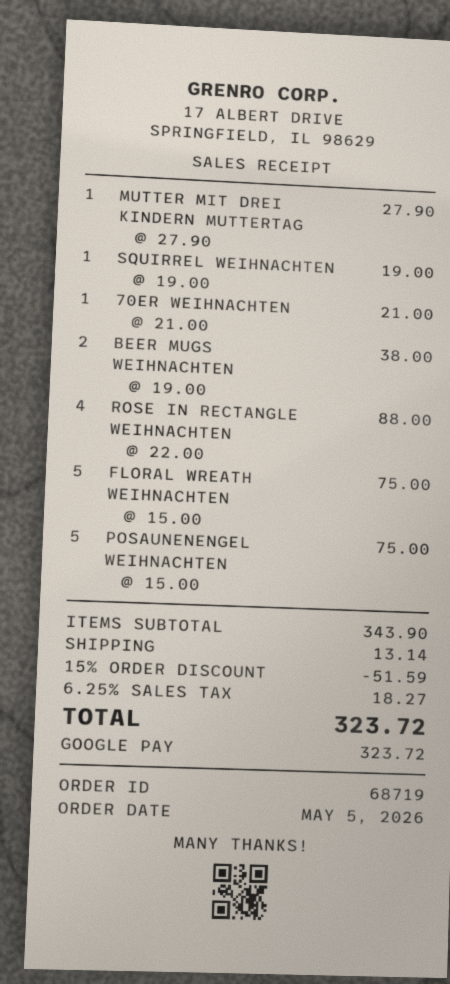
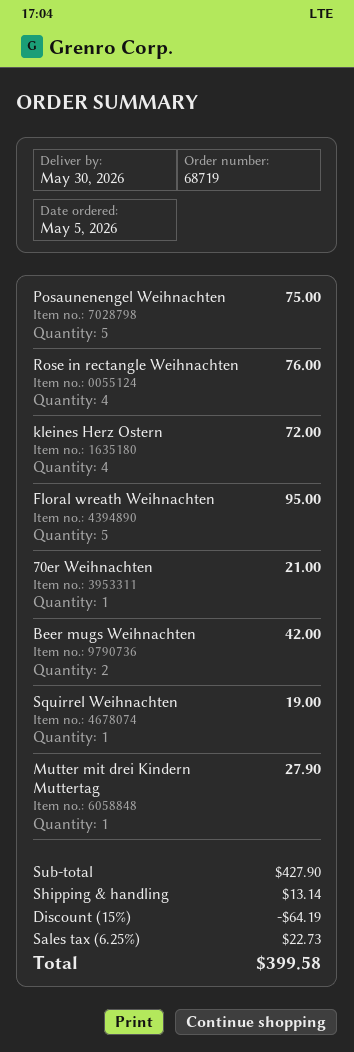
BEER MUGS WEIHNACHTEN: 2 for 38.00 -> 2 for 42.00
ROSE IN RECTANGLE WEIHNACHTEN: 4 for 88.00 -> 4 for 76.00
FLORAL WREATH WEIHNACHTEN: 5 for 75.00 -> 5 for 95.00
kleines Herz Ostern: none -> 4 for 72.00
subtotal: 343.90 -> 427.90
discount: 15% = 51.59 -> 15% = 64.19
tax: 6.25% = 18.27 -> 6.25% = 22.73
total: 323.72 -> 399.58

